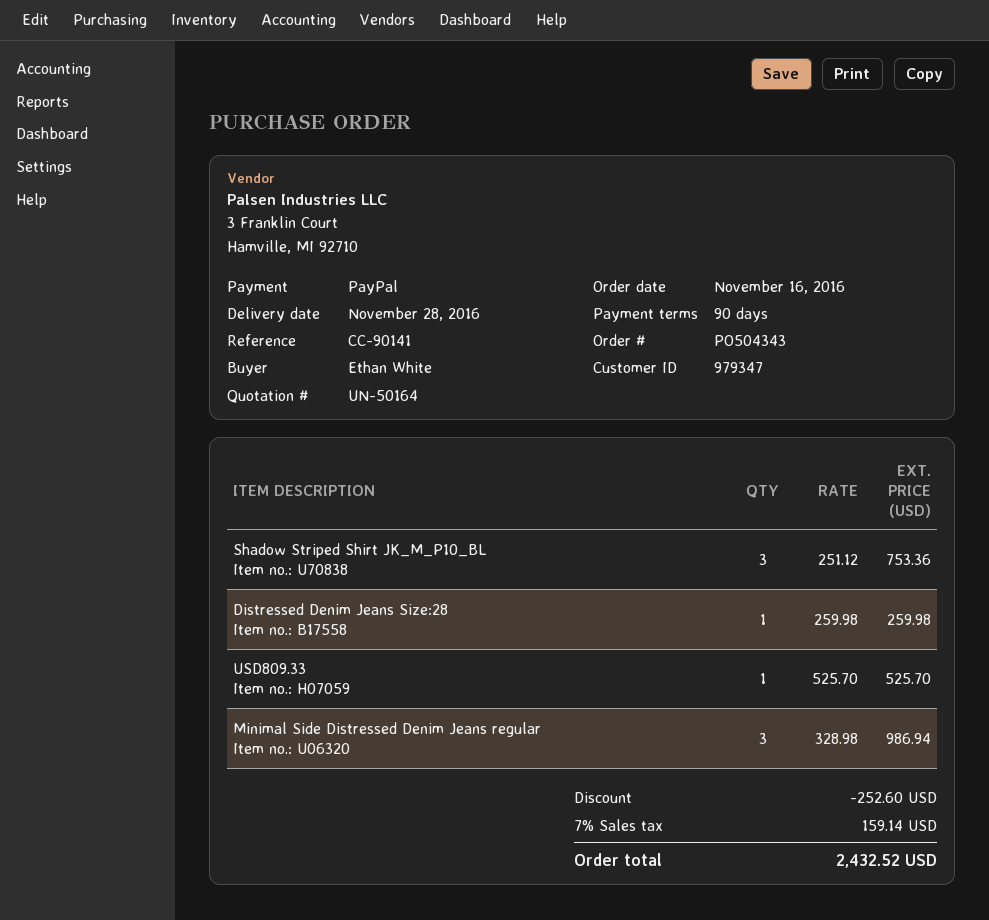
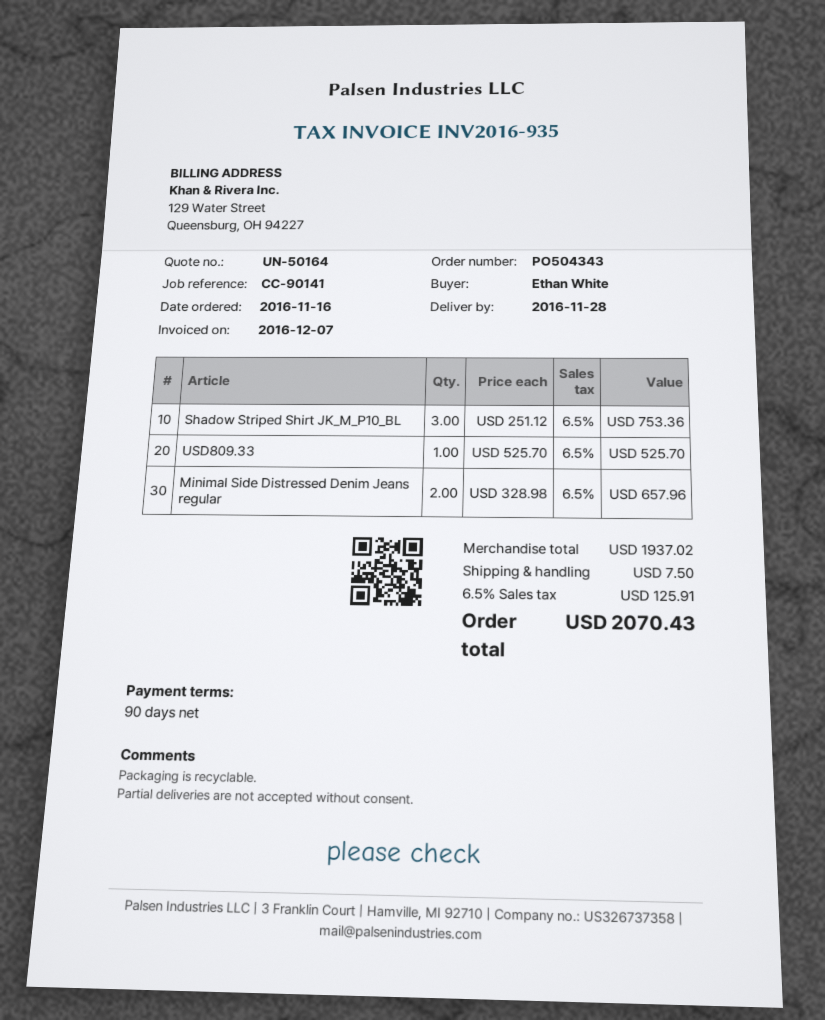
Distressed Denim Jeans Size:28: 1 x 259.98 = 259.98 -> none
Minimal Side Distressed Denim Jeans regular: 3 x 328.98 = 986.94 -> 2 x 328.98 = 657.96
discount: 252.60 -> none
shipping: none -> 7.50
tax: 7% = 159.14 -> 6.5% = 125.91
total: 2432.52 -> 2070.43

